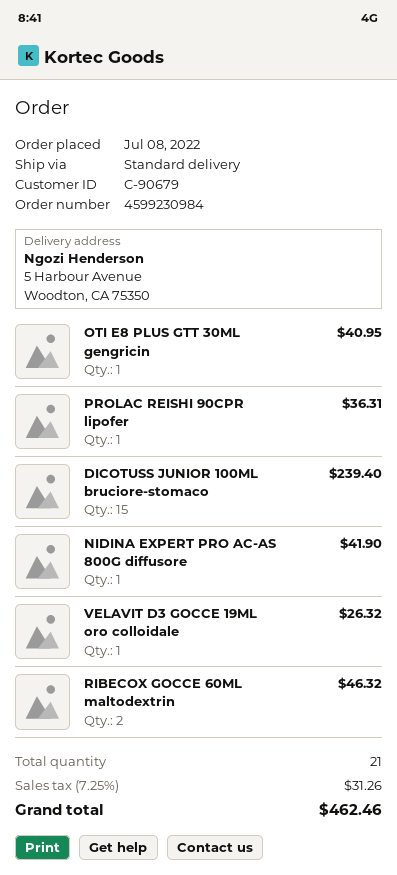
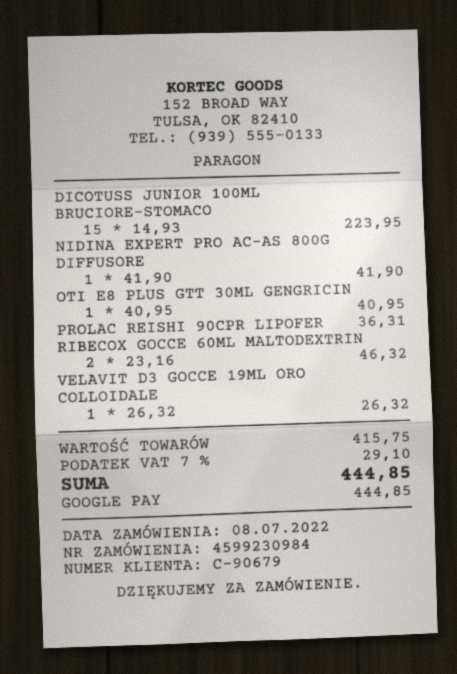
DICOTUSS JUNIOR 100ML bruciore-stomaco: 15 for 239.40 -> 15 for 223.95
tax: 7.25% = 31.26 -> 7% = 29.10
total: 462.46 -> 444.85

